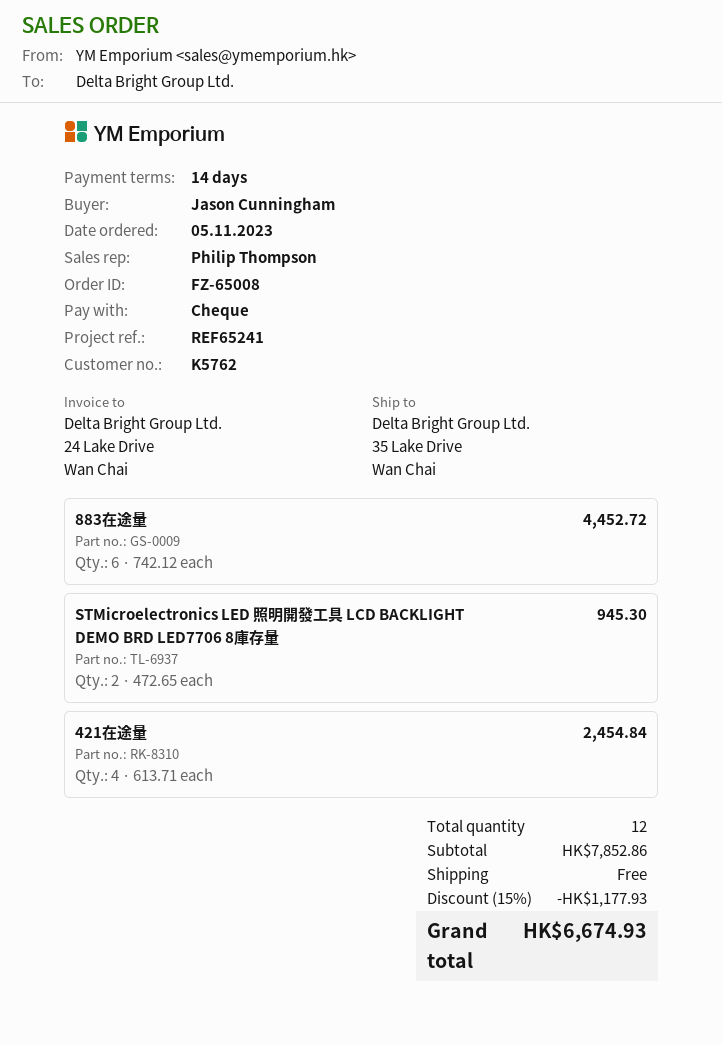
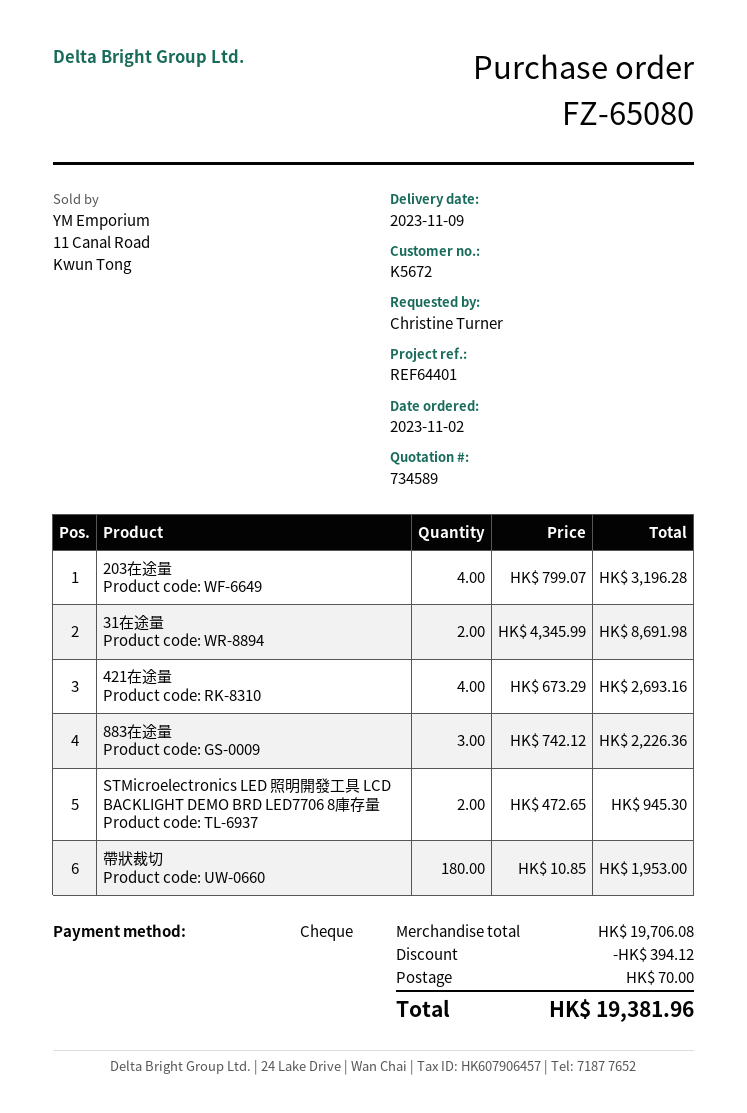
order number: FZ-65008 -> FZ-65080
order date: 2023-11-05 -> 2023-11-02
customer number: K5762 -> K5672
reference: REF65241 -> REF64401
ordered by: Jason Cunningham -> Christine Turner
883在途量: 6 x 742.12 = 4452.72 -> 3 x 742.12 = 2226.36
421在途量: 4 x 613.71 = 2454.84 -> 4 x 673.29 = 2693.16
203在途量: none -> 4 x 799.07 = 3196.28
31在途量: none -> 2 x 4345.99 = 8691.98
帶狀裁切: none -> 180 x 10.85 = 1953.00
subtotal: 7852.86 -> 19706.08
discount: 1177.93 -> 394.12
shipping: 0.00 -> 70.00
total: 6674.93 -> 19381.96

